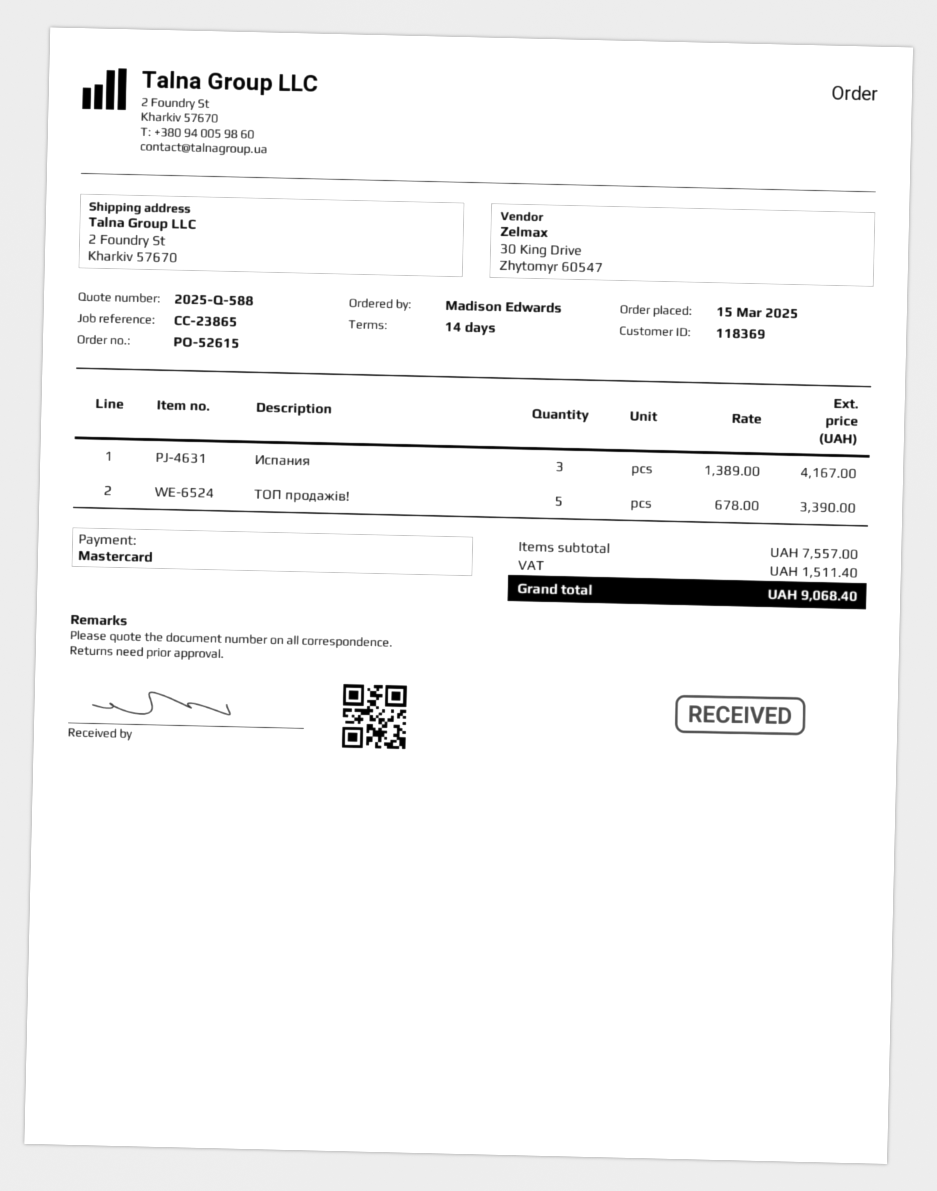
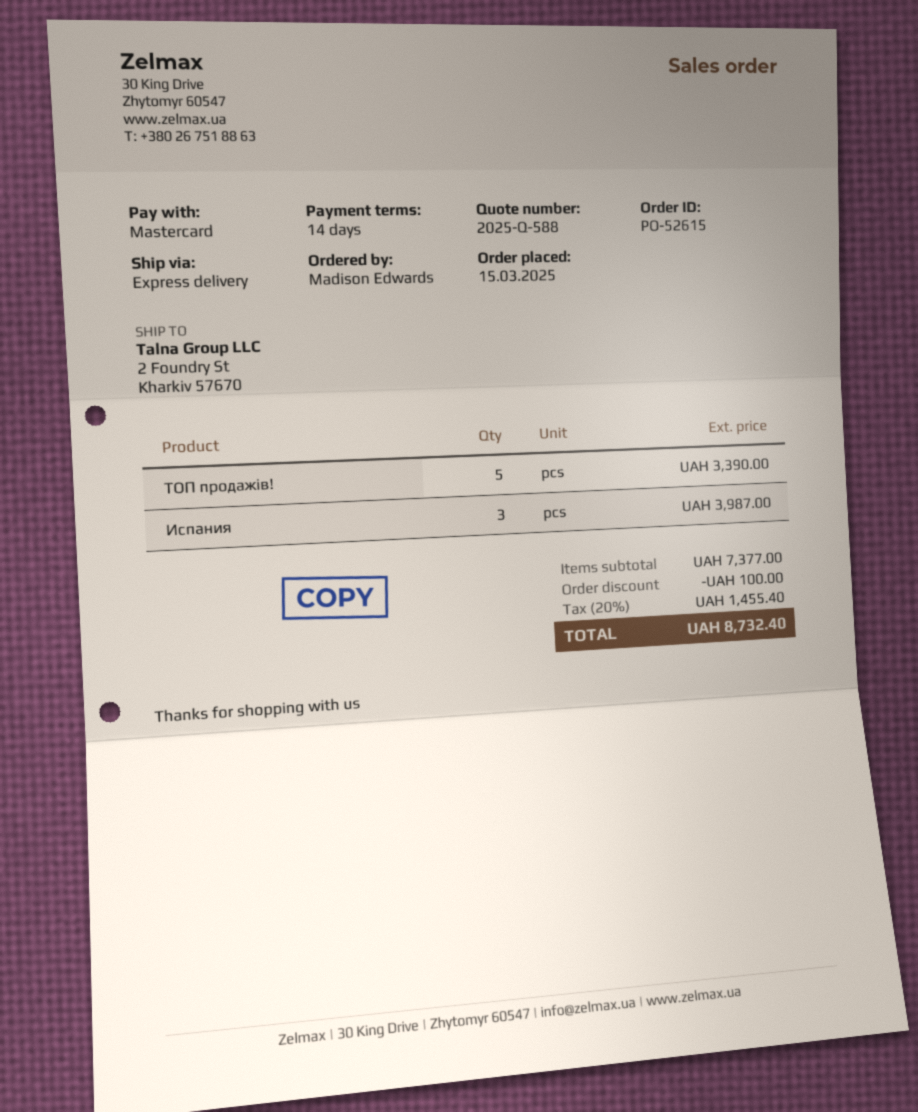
Испания: 3 for 4167.00 -> 3 for 3987.00
subtotal: 7557.00 -> 7377.00
discount: none -> 100.00
tax: 1511.40 -> 1455.40
total: 9068.40 -> 8732.40

